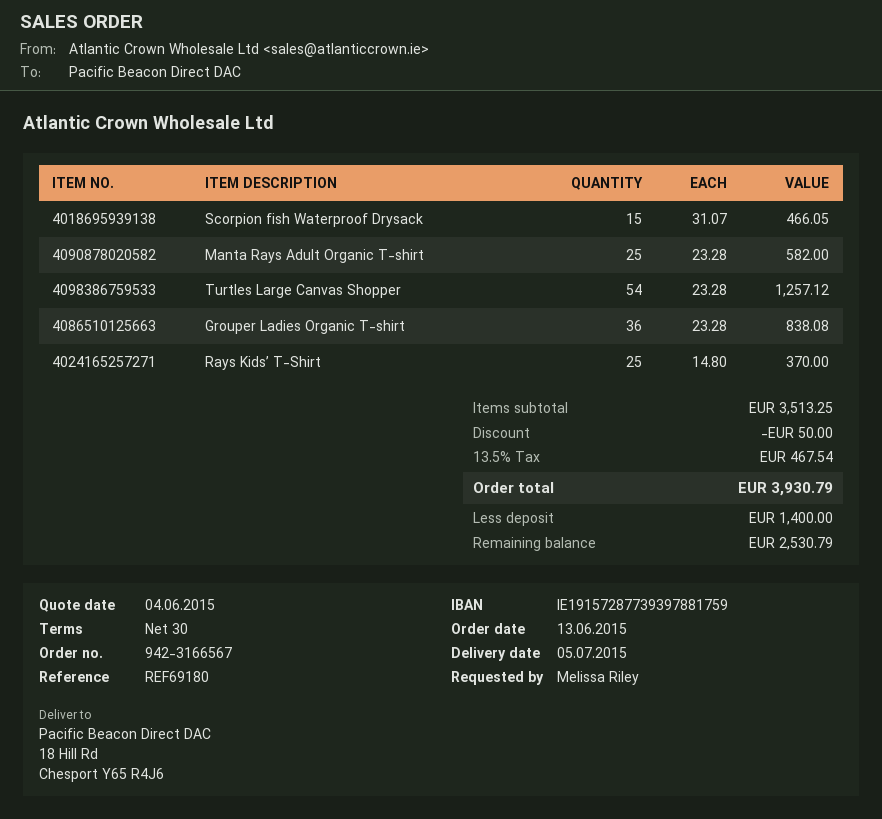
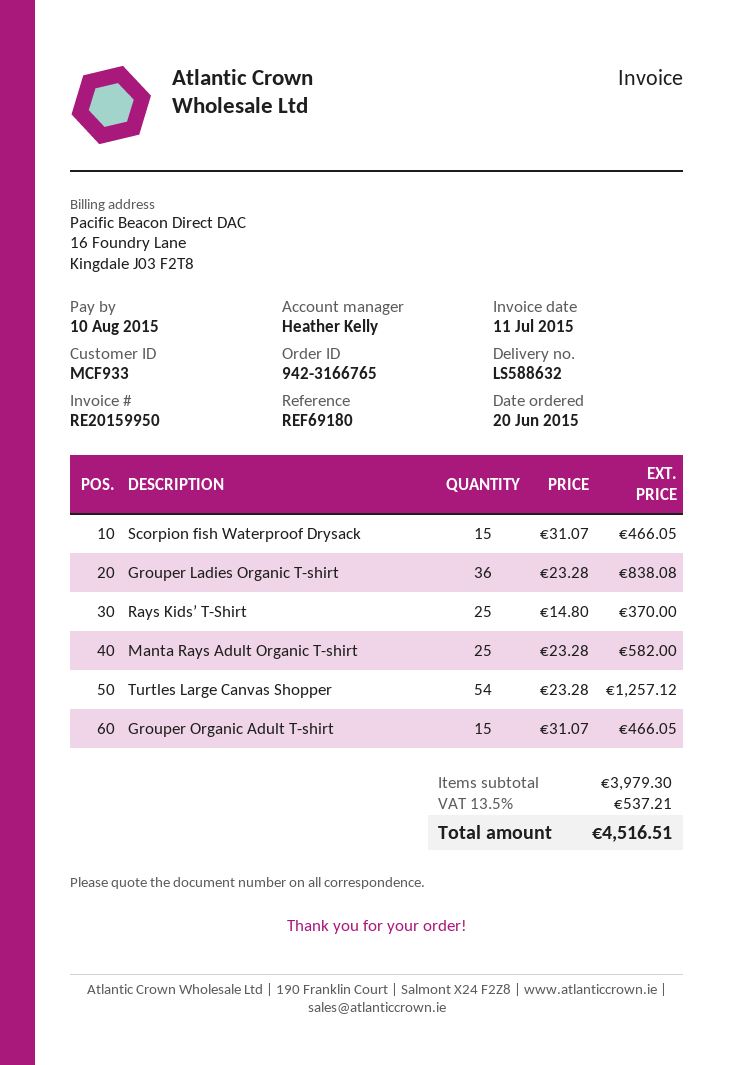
order number: 942-3166567 -> 942-3166765
order date: 2015-06-13 -> 2015-06-20
Grouper Organic Adult T-shirt: none -> 15 x 31.07 = 466.05
subtotal: 3513.25 -> 3979.30
discount: 50.00 -> none
tax: 13.5% = 467.54 -> 13.5% = 537.21
total: 3930.79 -> 4516.51

